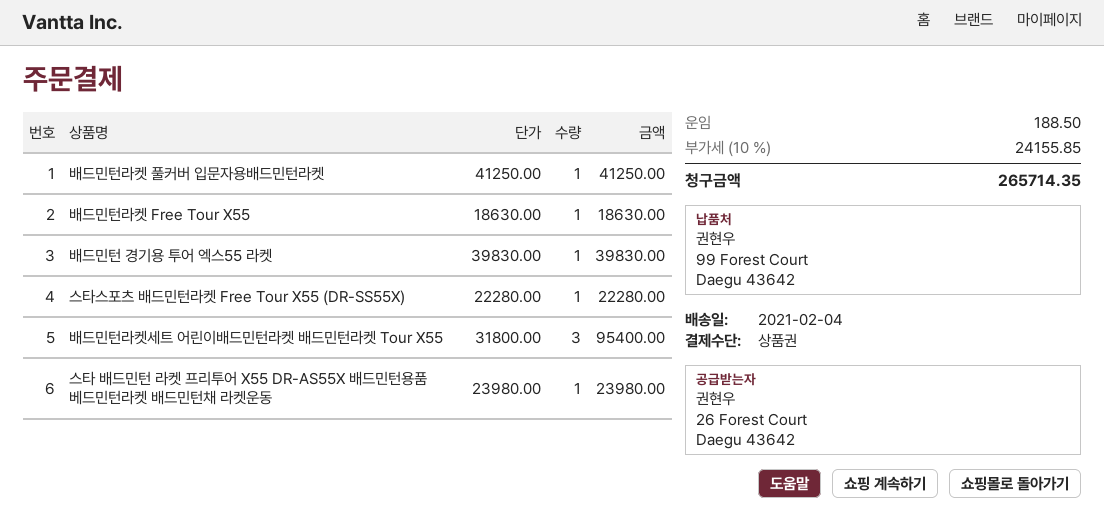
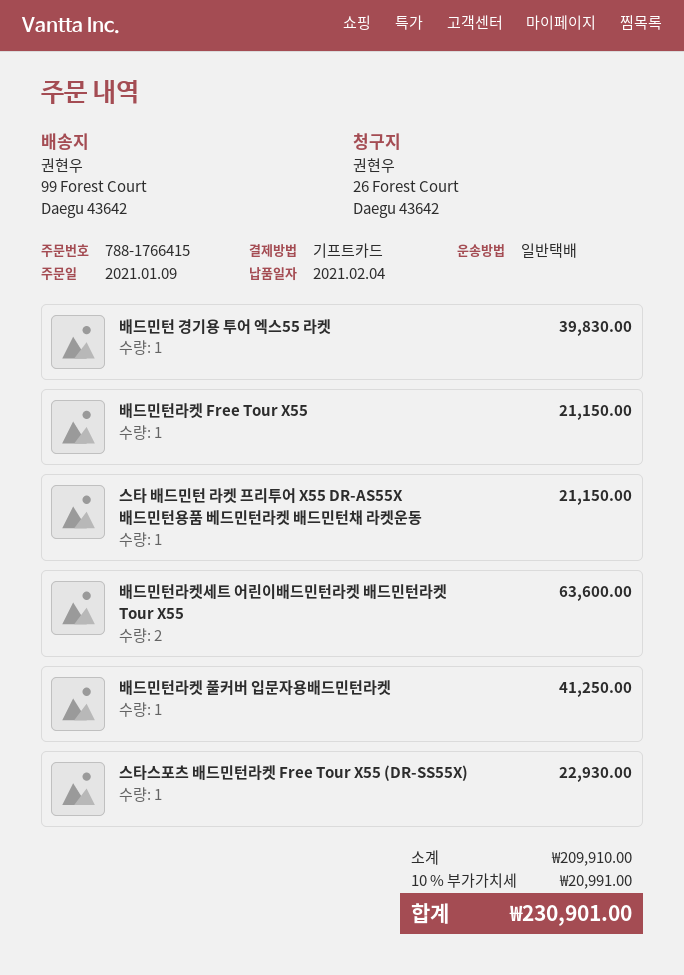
배드민턴라켓 Free Tour X55: 1 for 18630.00 -> 1 for 21150.00
스타스포츠 배드민턴라켓 Free Tour X55 (DR-SS55X): 1 for 22280.00 -> 1 for 22930.00
배드민턴라켓세트 어린이배드민턴라켓 배드민턴라켓 Tour X55: 3 for 95400.00 -> 2 for 63600.00
스타 배드민턴 라켓 프리투어 X55 DR-AS55X 배드민턴용품 베드민턴라켓 배드민턴채 라켓운동: 1 for 23980.00 -> 1 for 21150.00
shipping: 188.50 -> none
tax: 10% = 24155.85 -> 10% = 20991.00
total: 265714.35 -> 230901.00

